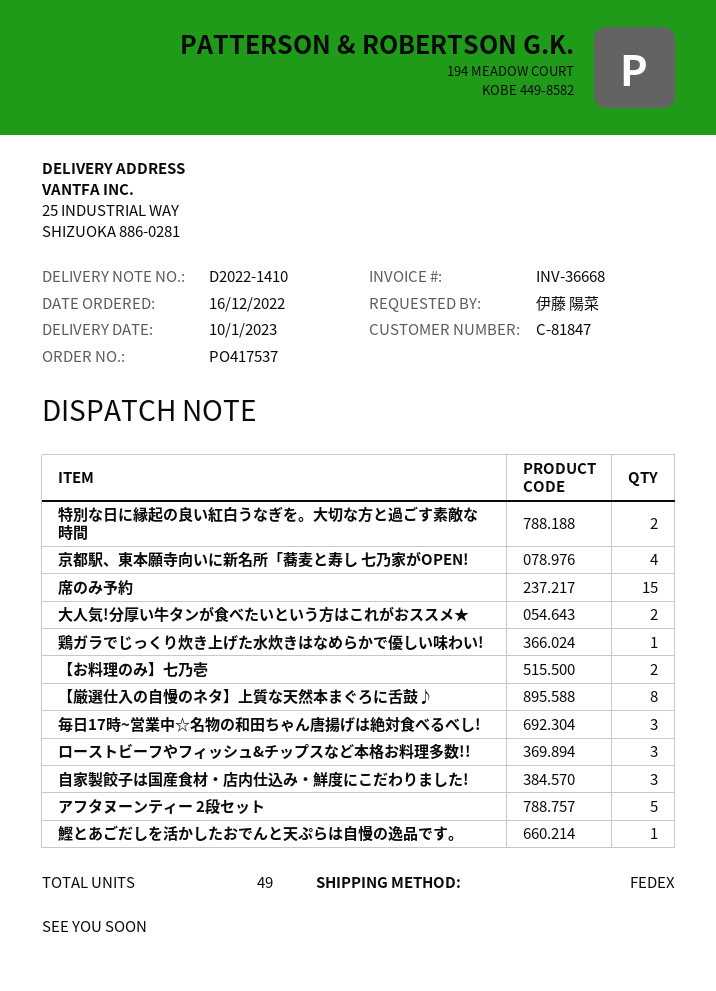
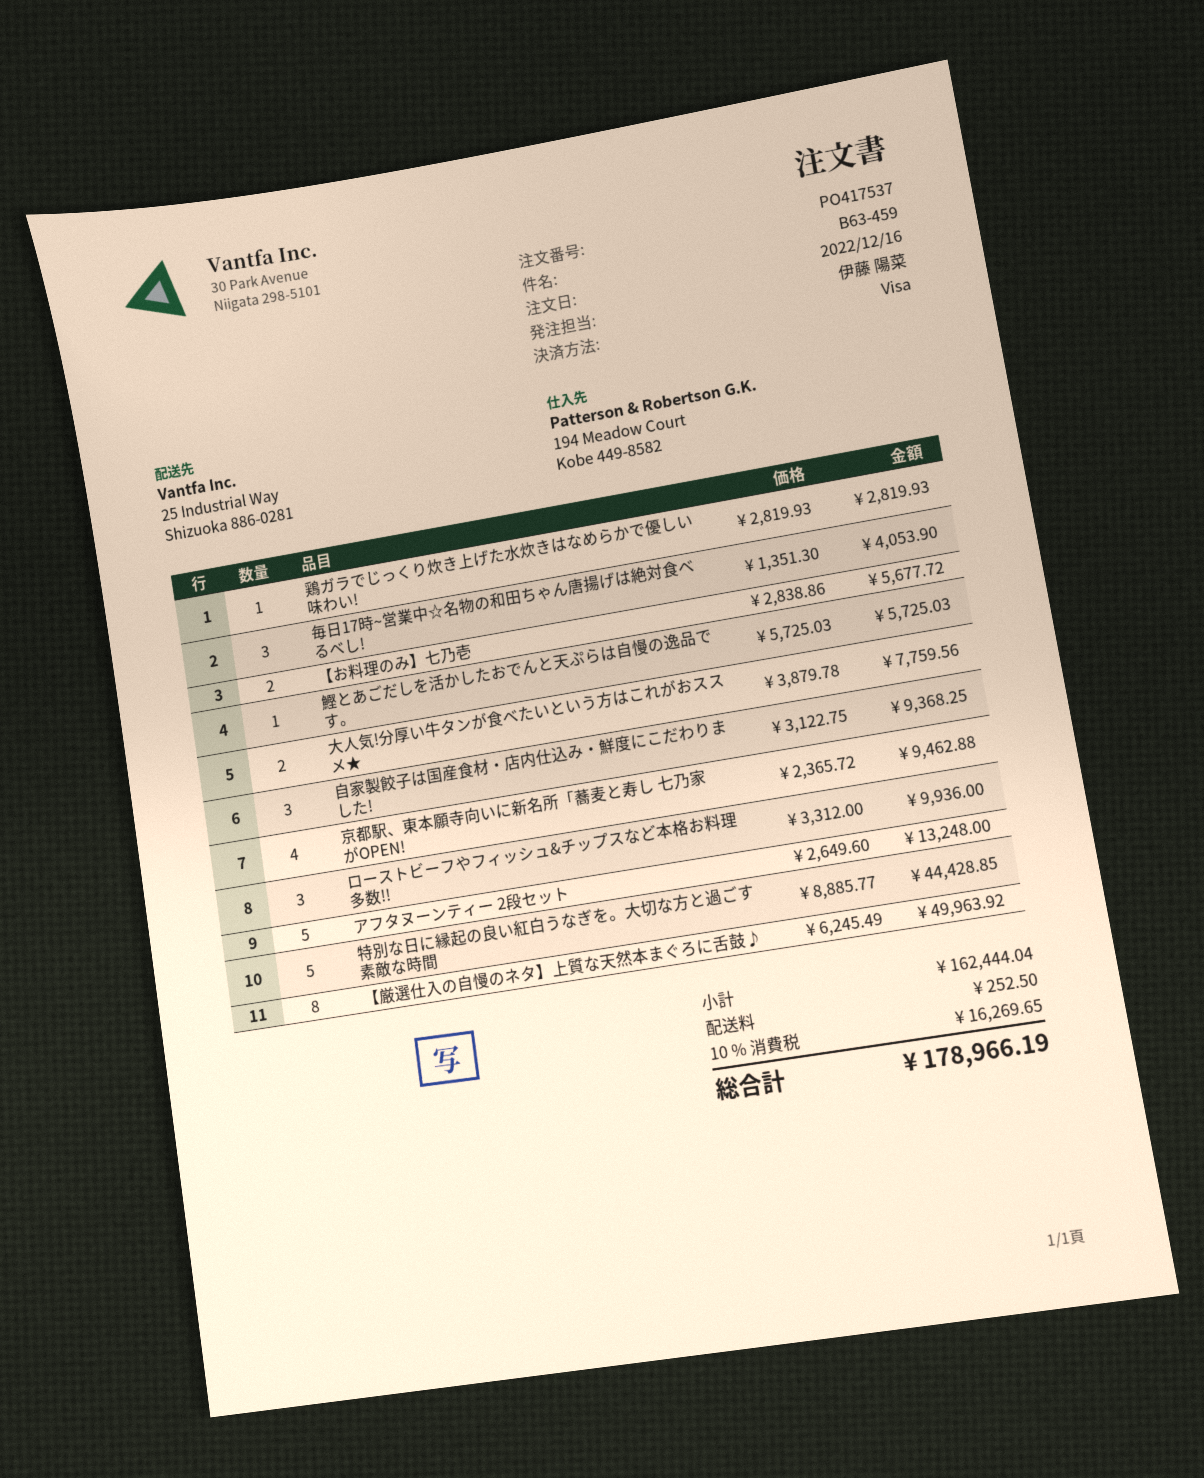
特別な日に縁起の良い紅白うなぎを。大切な方と過ごす素敵な時間: 2 -> 5
席のみ予約: 15 -> none

